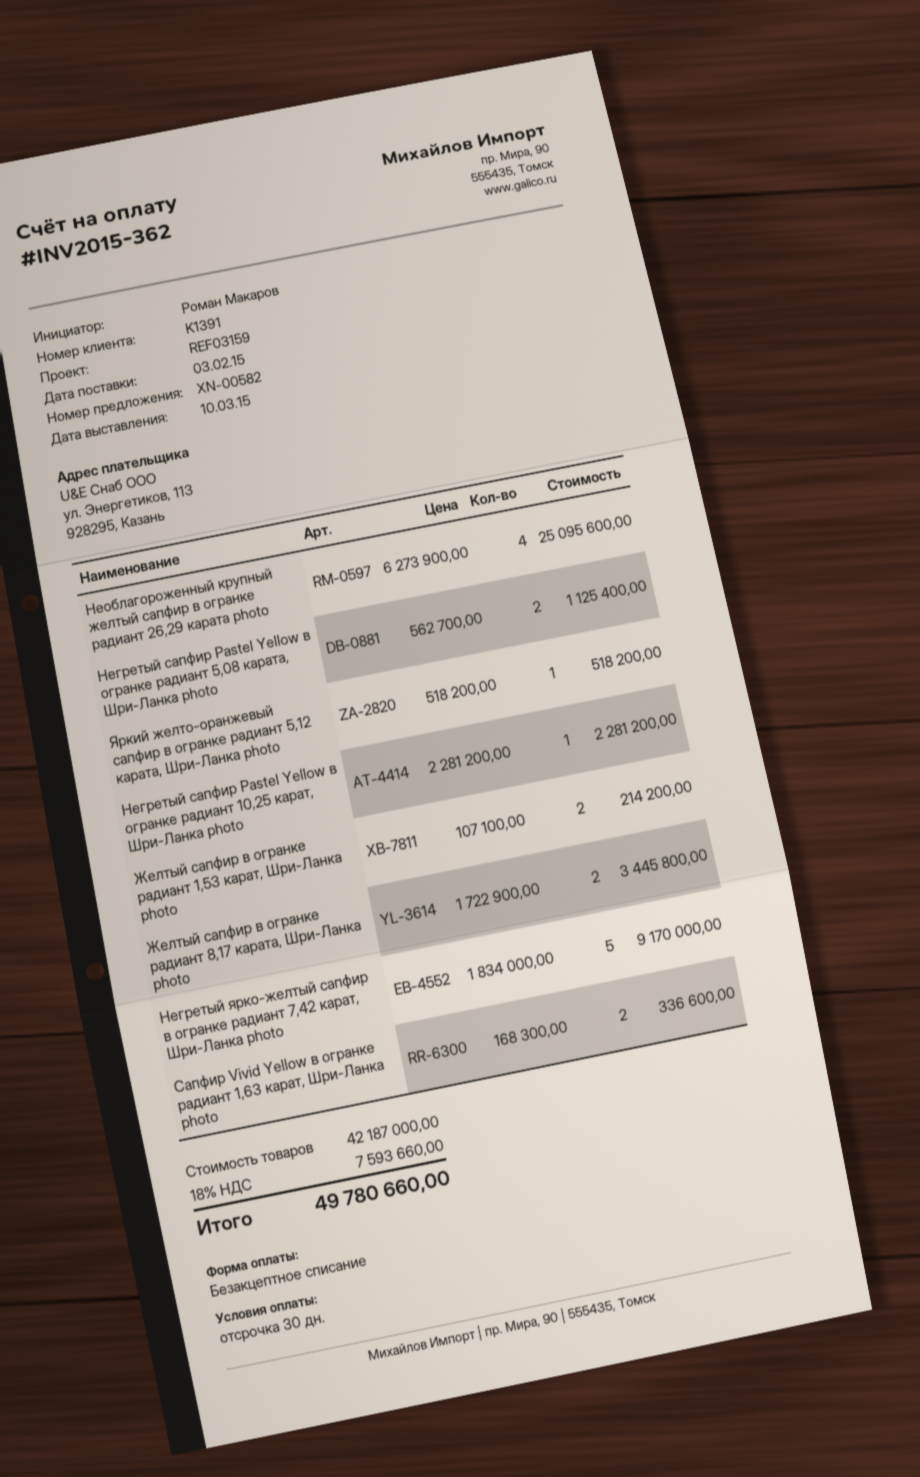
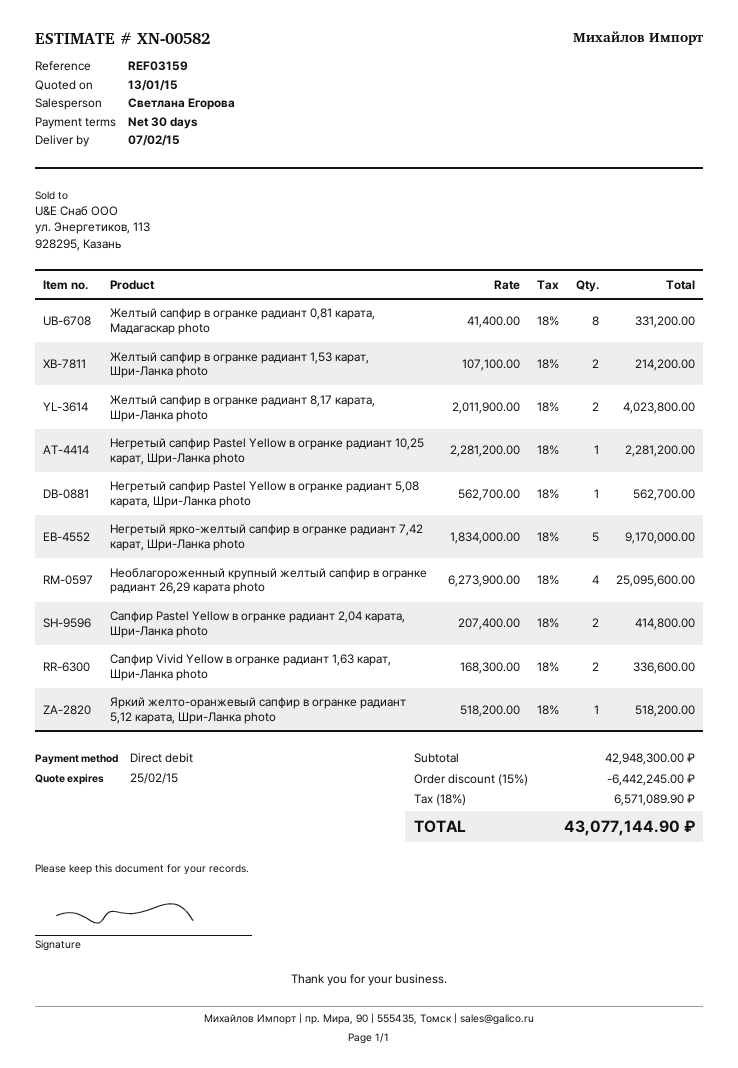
delivery date: 2015-02-03 -> 2015-02-07
Негретый сапфир Pastel Yellow в огранке радиант 5,08 карата, Шри-Ланка photo: 2 x 562700.00 = 1125400.00 -> 1 x 562700.00 = 562700.00
Желтый сапфир в огранке радиант 8,17 карата, Шри-Ланка photo: 2 x 1722900.00 = 3445800.00 -> 2 x 2011900.00 = 4023800.00
Желтый сапфир в огранке радиант 0,81 карата, Мадагаскар photo: none -> 8 x 41400.00 = 331200.00
Сапфир Pastel Yellow в огранке радиант 2,04 карата, Шри-Ланка photo: none -> 2 x 207400.00 = 414800.00
subtotal: 42187000.00 -> 42948300.00
discount: none -> 15% = 6442245.00
tax: 18% = 7593660.00 -> 18% = 6571089.90
total: 49780660.00 -> 43077144.90

